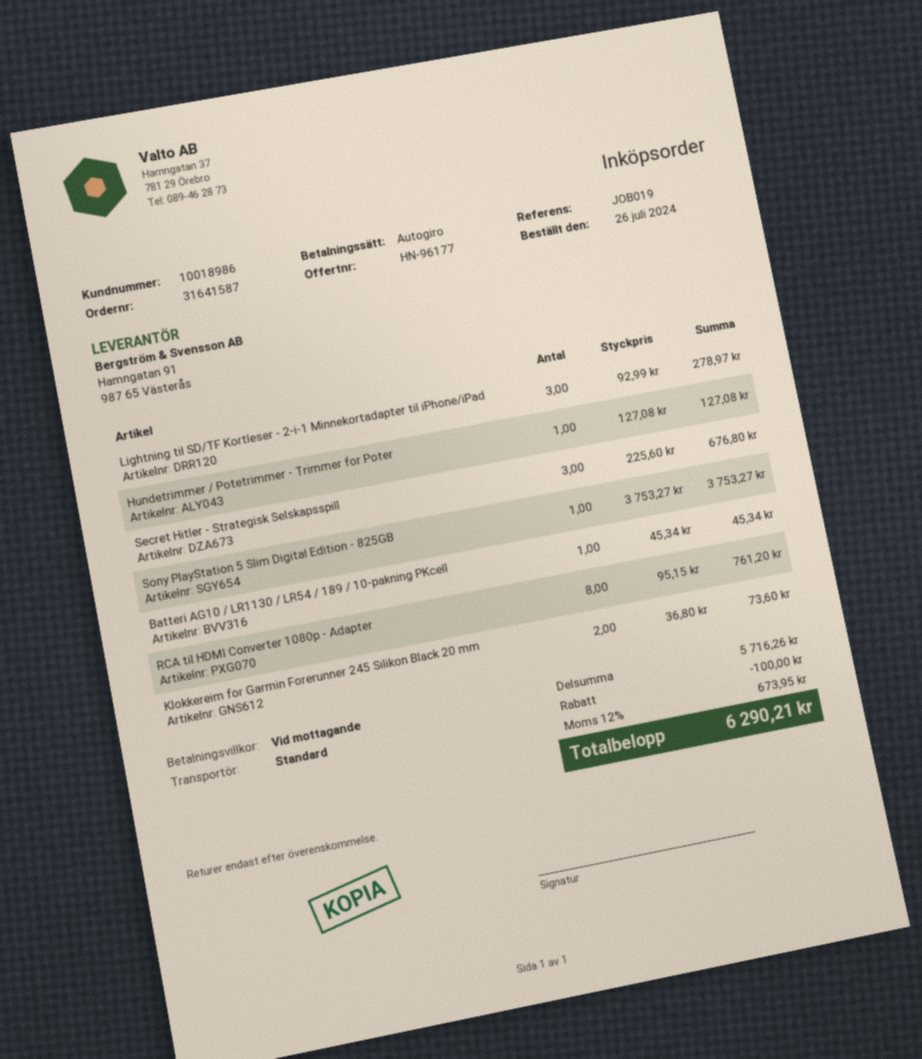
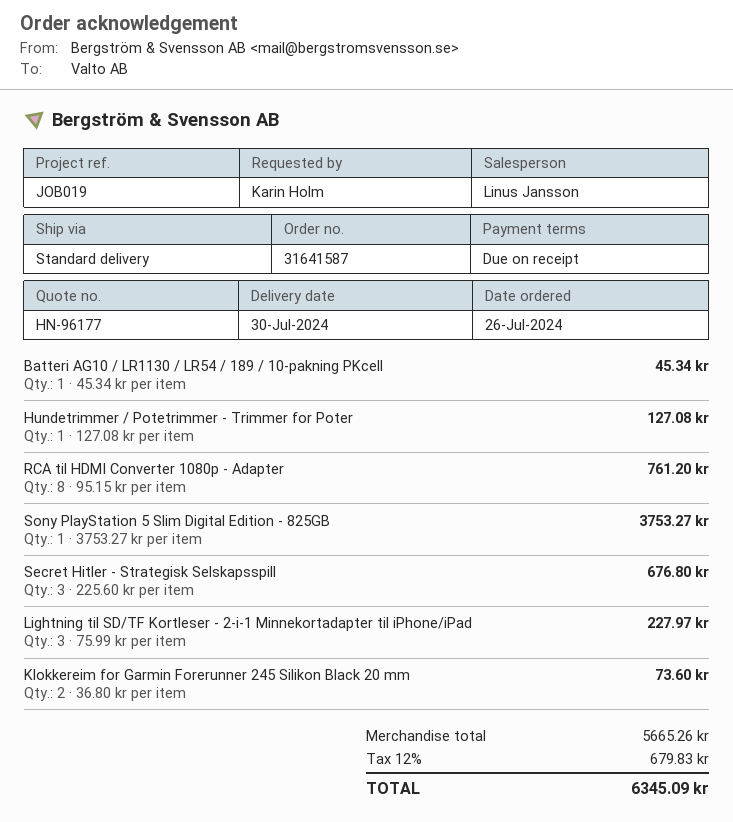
Lightning til SD/TF Kortleser - 2-i-1 Minnekortadapter til iPhone/iPad: 3 x 92.99 = 278.97 -> 3 x 75.99 = 227.97
subtotal: 5716.26 -> 5665.26
discount: 100.00 -> none
tax: 12% = 673.95 -> 12% = 679.83
total: 6290.21 -> 6345.09

